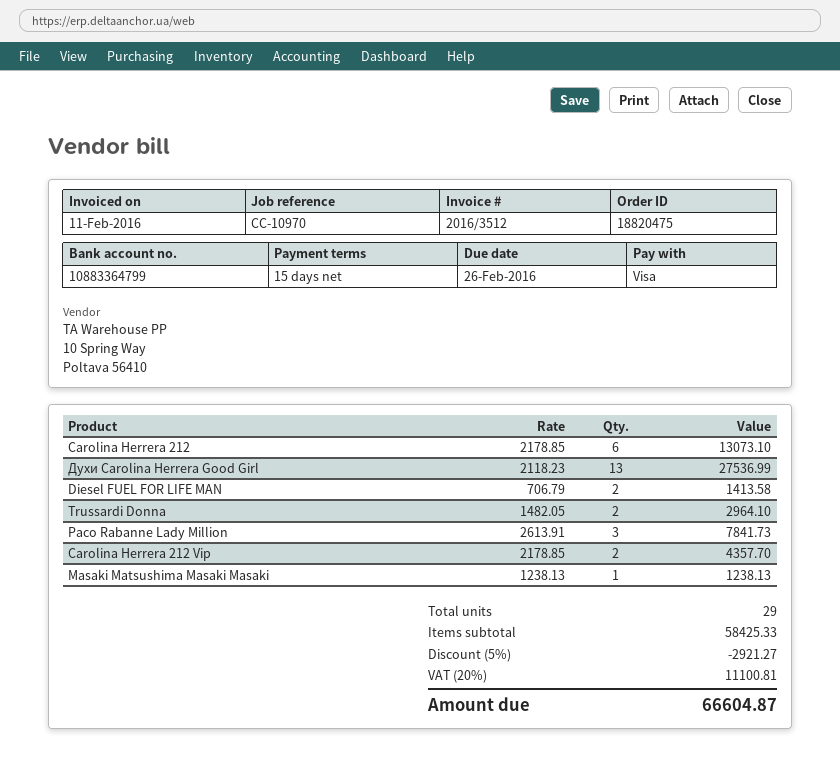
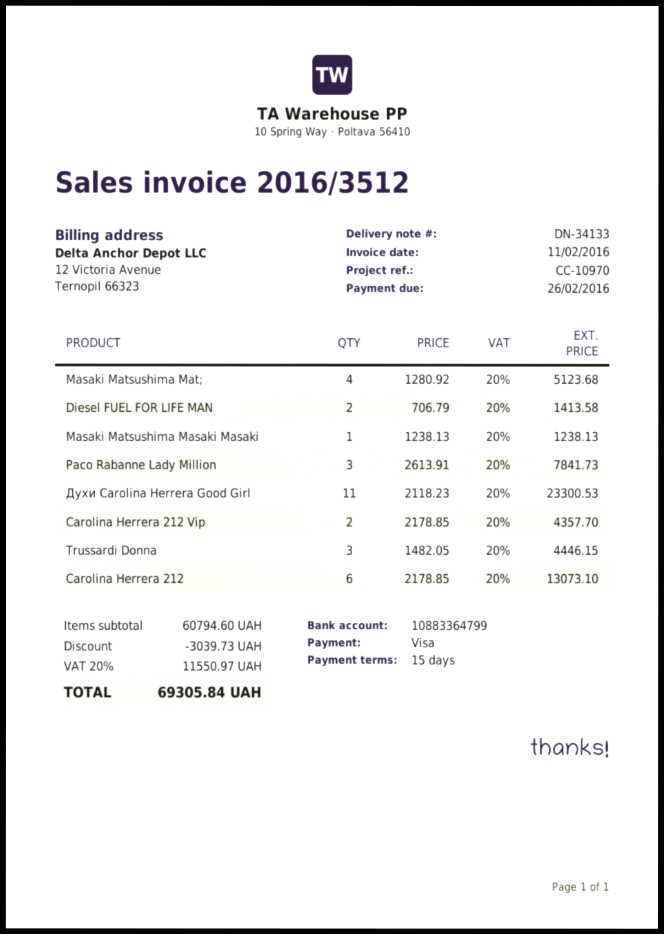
Духи Carolina Herrera Good Girl: 13 x 2118.23 = 27536.99 -> 11 x 2118.23 = 23300.53
Trussardi Donna: 2 x 1482.05 = 2964.10 -> 3 x 1482.05 = 4446.15
Masaki Matsushima Mat;: none -> 4 x 1280.92 = 5123.68
subtotal: 58425.33 -> 60794.60
discount: 2921.27 -> 3039.73
tax: 20% = 11100.81 -> 20% = 11550.97
total: 66604.87 -> 69305.84

